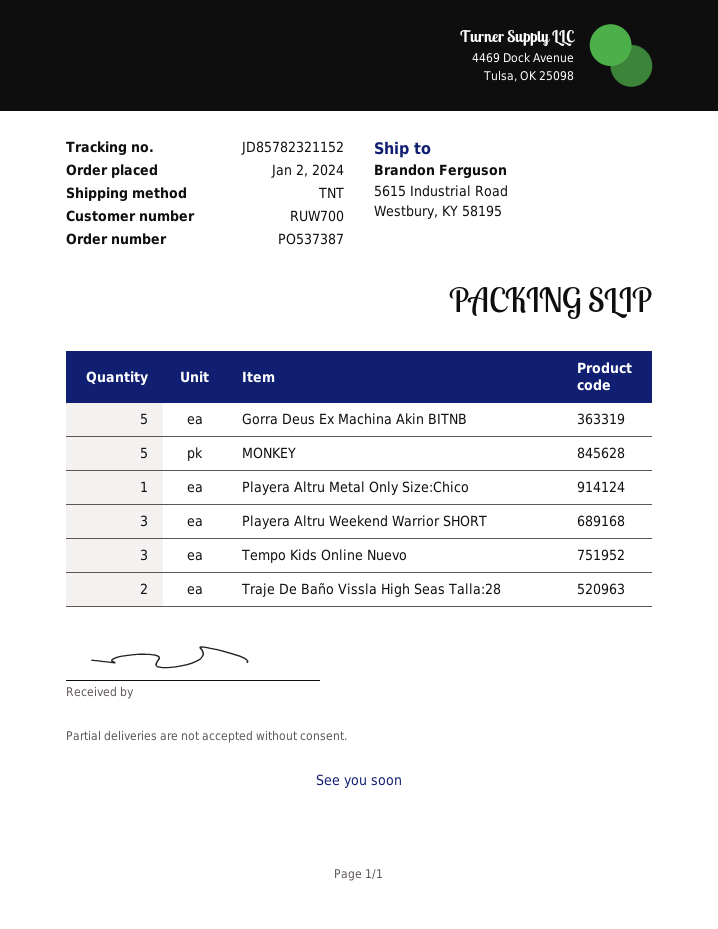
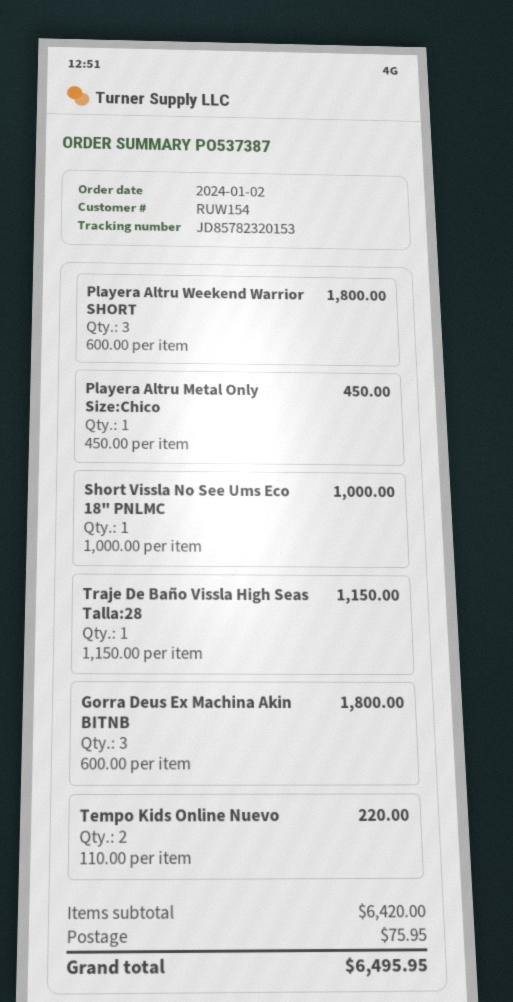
customer number: RUW700 -> RUW154
tracking number: JD85782321152 -> JD85782320153
Gorra Deus Ex Machina Akin BITNB: 5 -> 3
MONKEY: 5 -> none
Tempo Kids Online Nuevo: 3 -> 2
Traje De Baño Vissla High Seas Talla:28: 2 -> 1
Short Vissla No See Ums Eco 18" PNLMC: none -> 1

